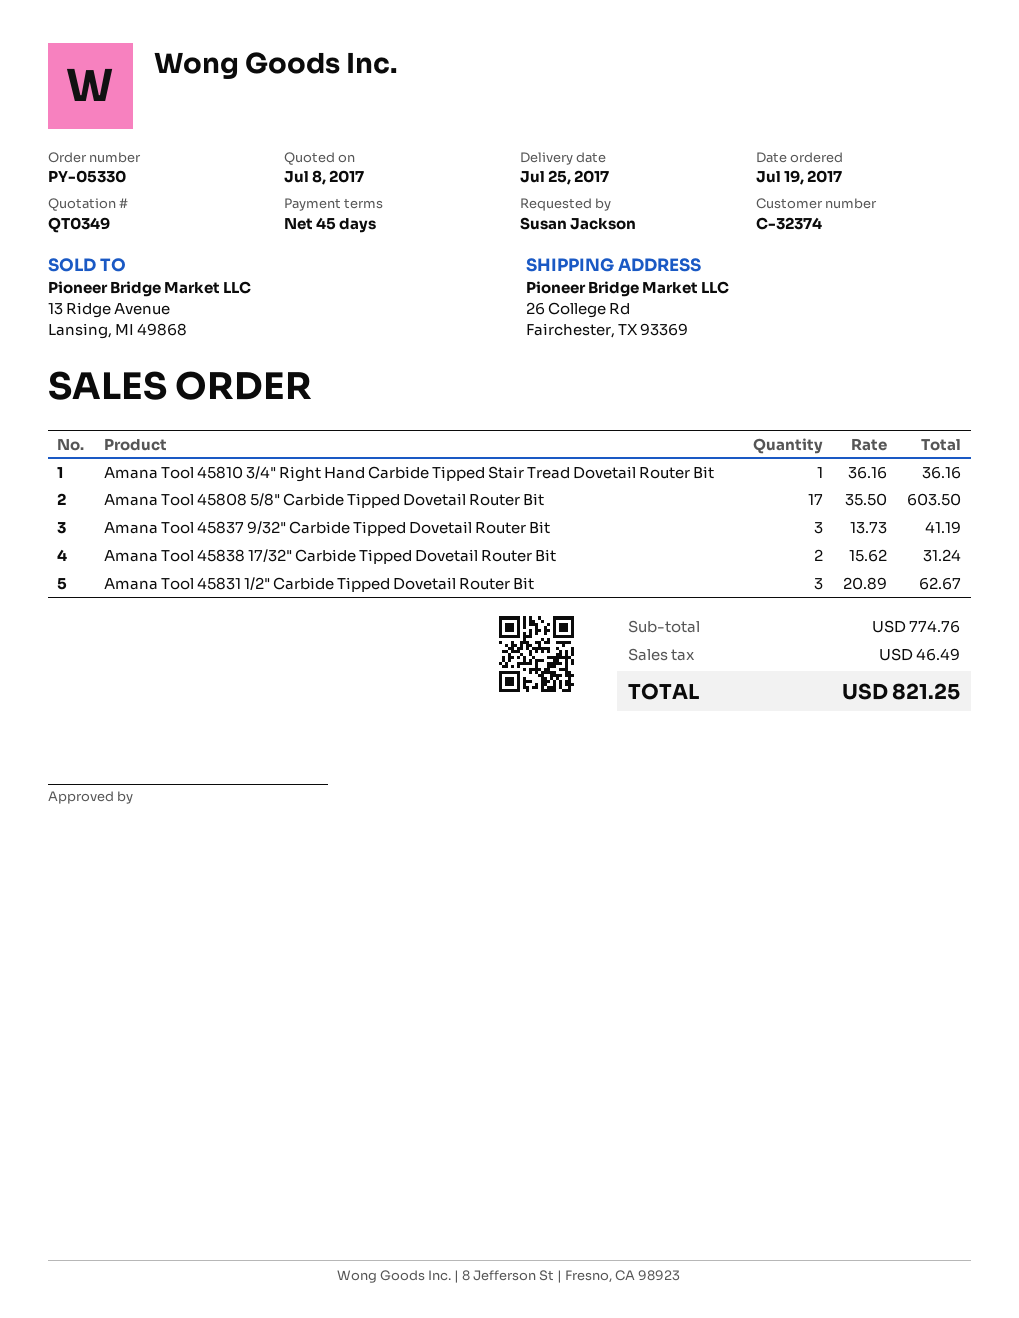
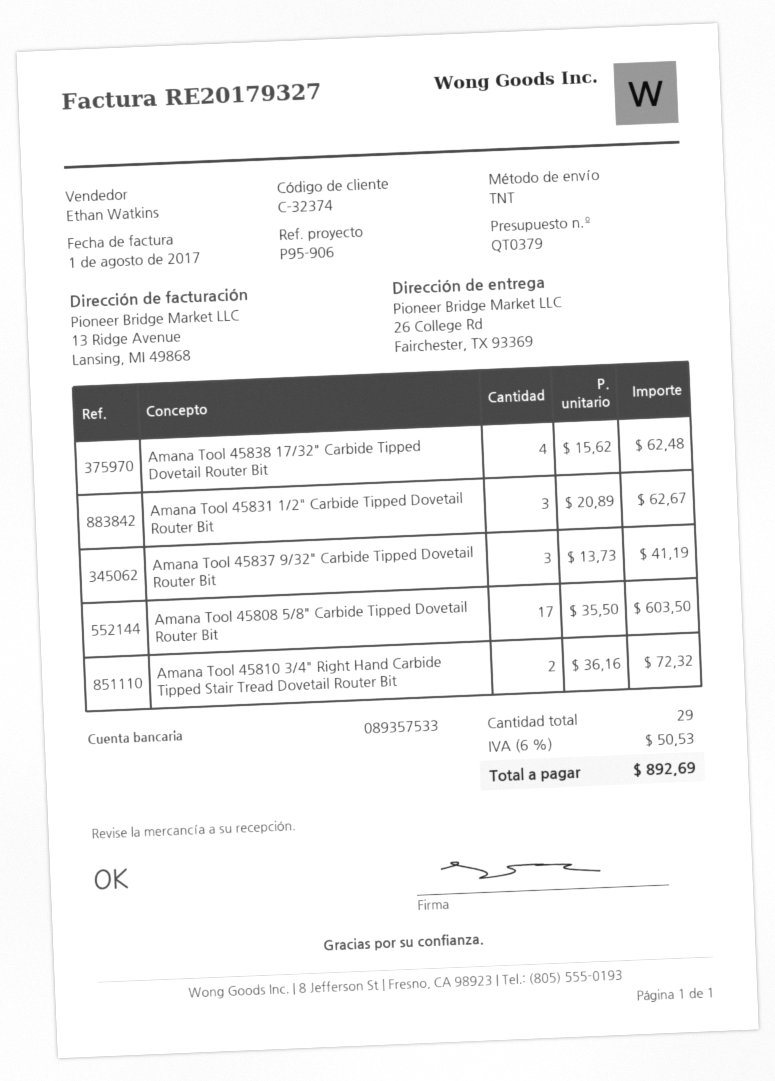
quote number: QT0349 -> QT0379
Amana Tool 45810 3/4" Right Hand Carbide Tipped Stair Tread Dovetail Router Bit: 1 x 36.16 = 36.16 -> 2 x 36.16 = 72.32
Amana Tool 45838 17/32" Carbide Tipped Dovetail Router Bit: 2 x 15.62 = 31.24 -> 4 x 15.62 = 62.48
tax: 46.49 -> 50.53
total: 821.25 -> 892.69

